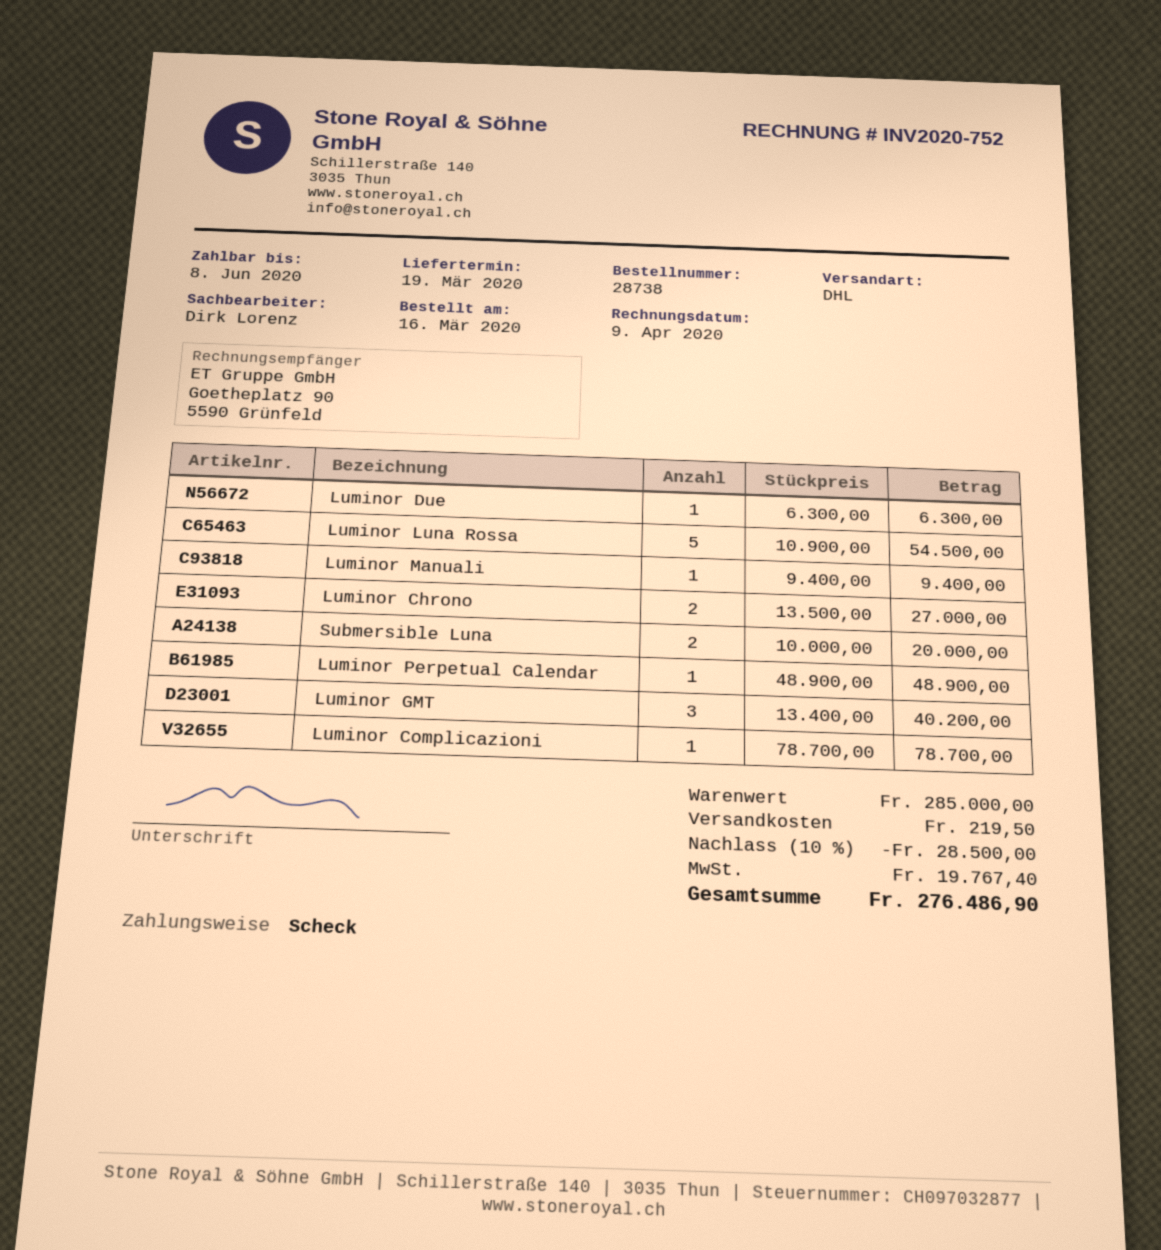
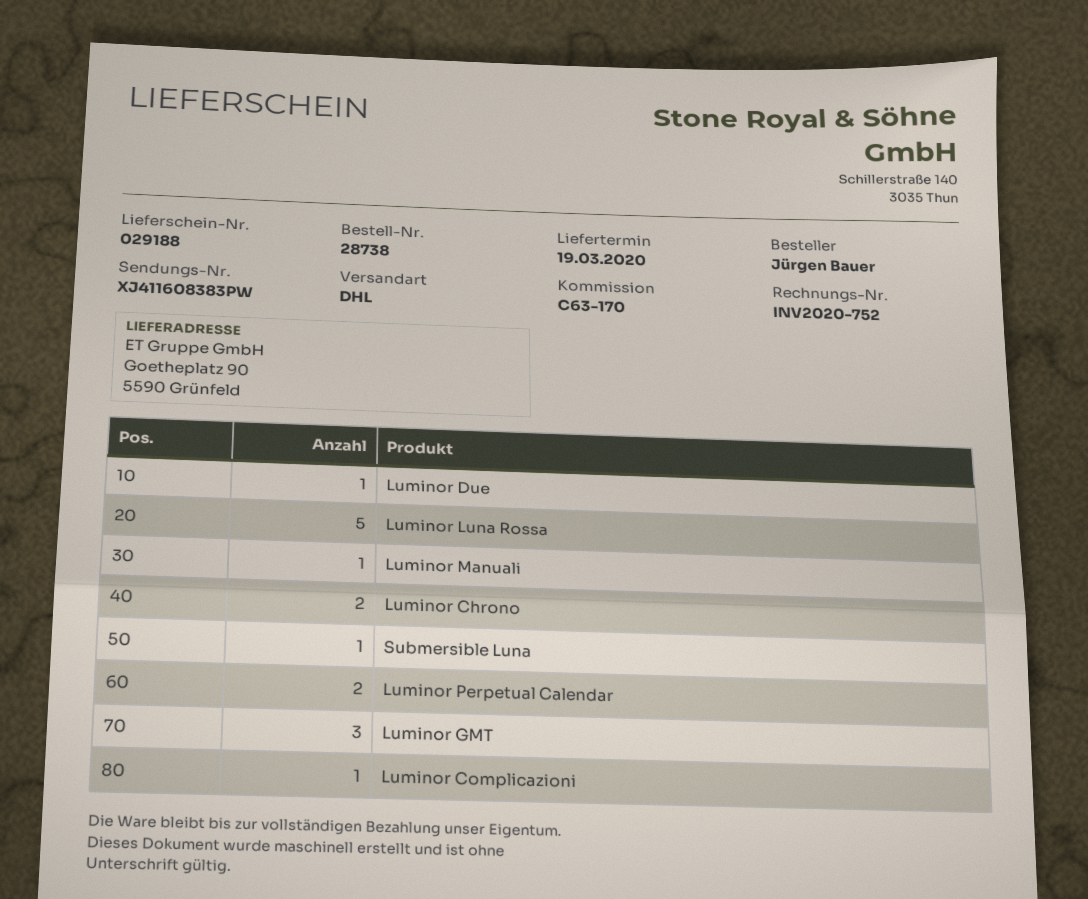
Submersible Luna: 2 -> 1
Luminor Perpetual Calendar: 1 -> 2

